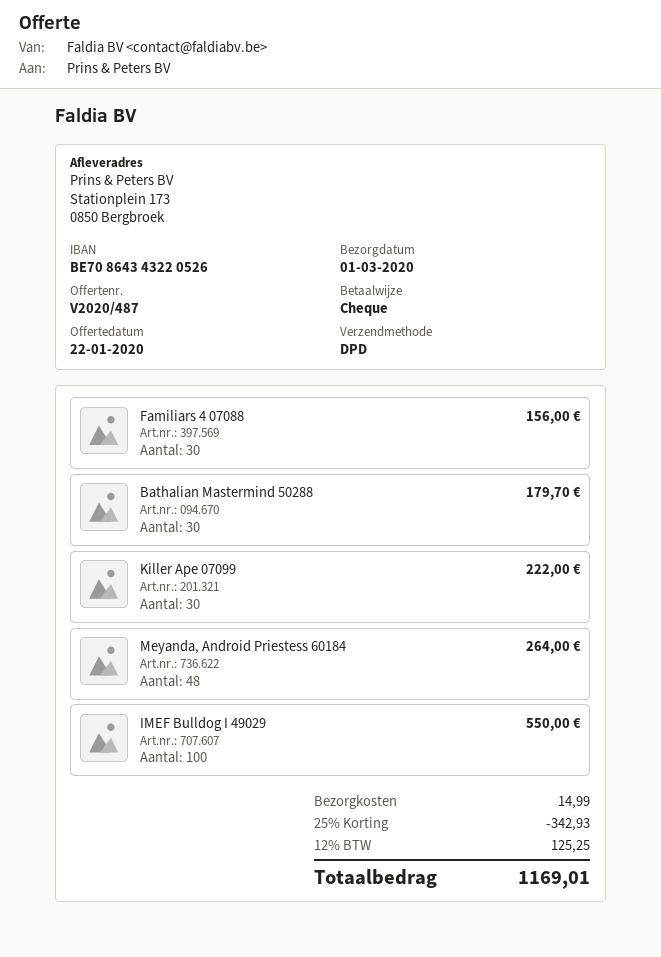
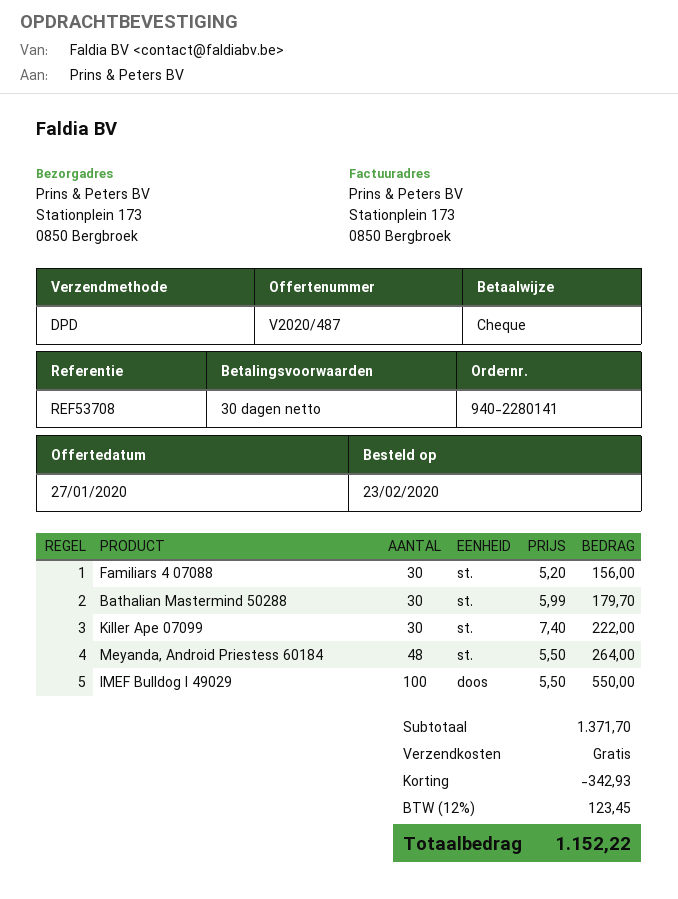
quote date: 2020-01-22 -> 2020-01-27
shipping: 14.99 -> 0.00
tax: 12% = 125.25 -> 12% = 123.45
total: 1169.01 -> 1152.22

